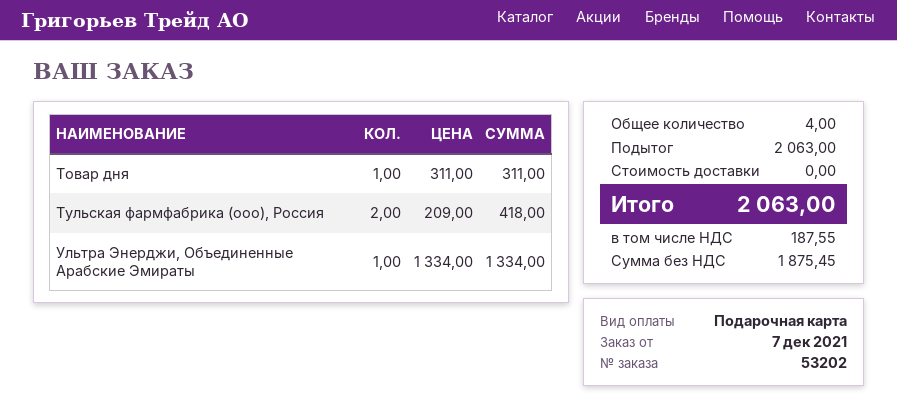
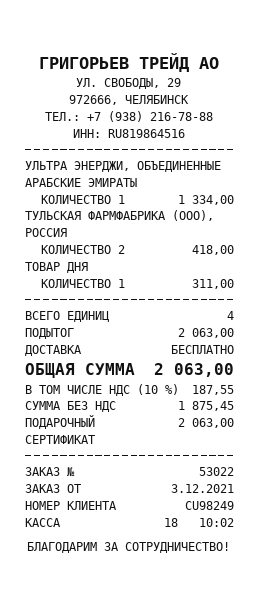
order number: 53202 -> 53022
order date: 2021-12-07 -> 2021-12-03

